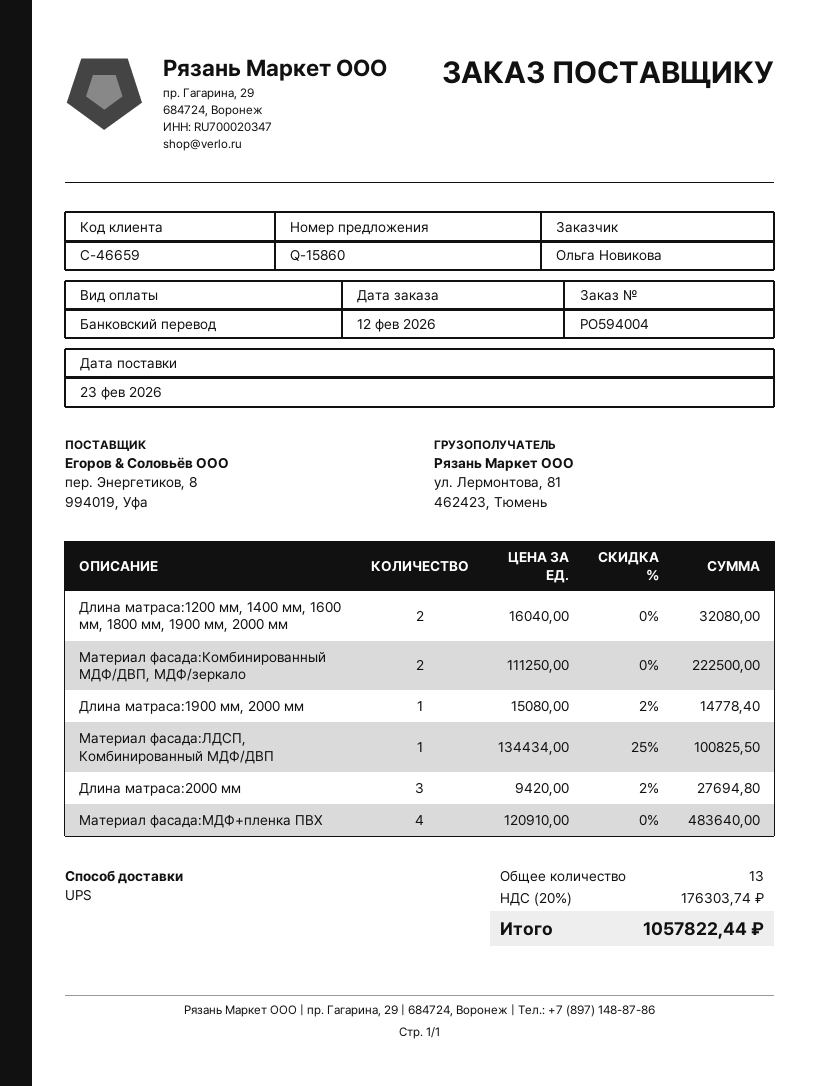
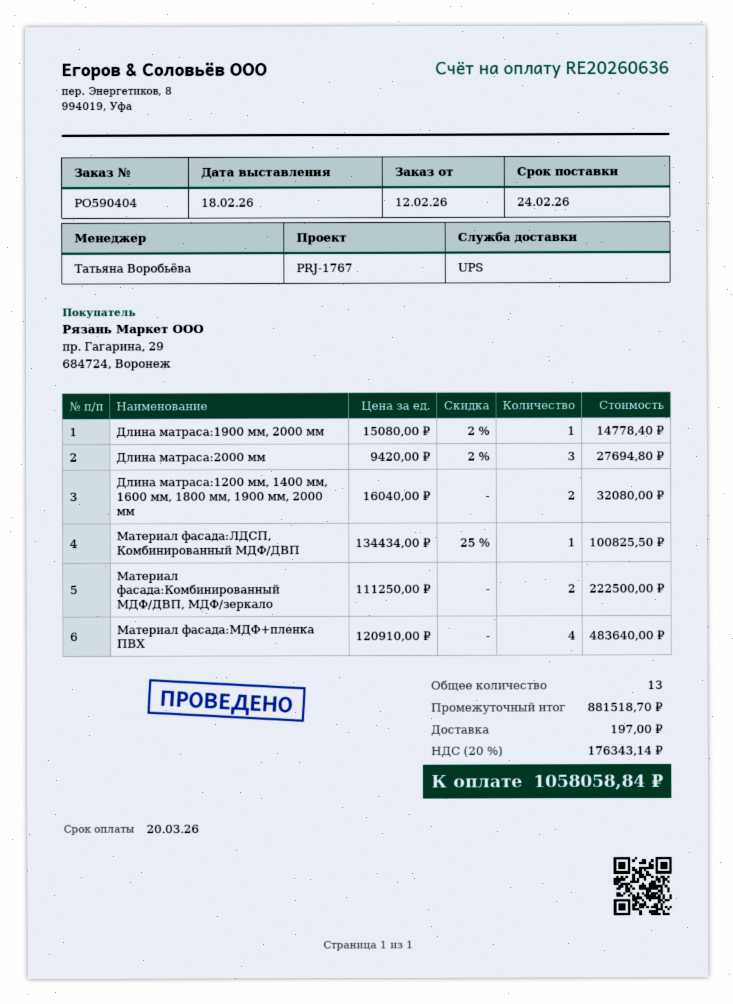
order number: PO594004 -> PO590404
delivery date: 2026-02-23 -> 2026-02-24
shipping: none -> 197.00
tax: 20% = 176303.74 -> 20% = 176343.14
total: 1057822.44 -> 1058058.84

